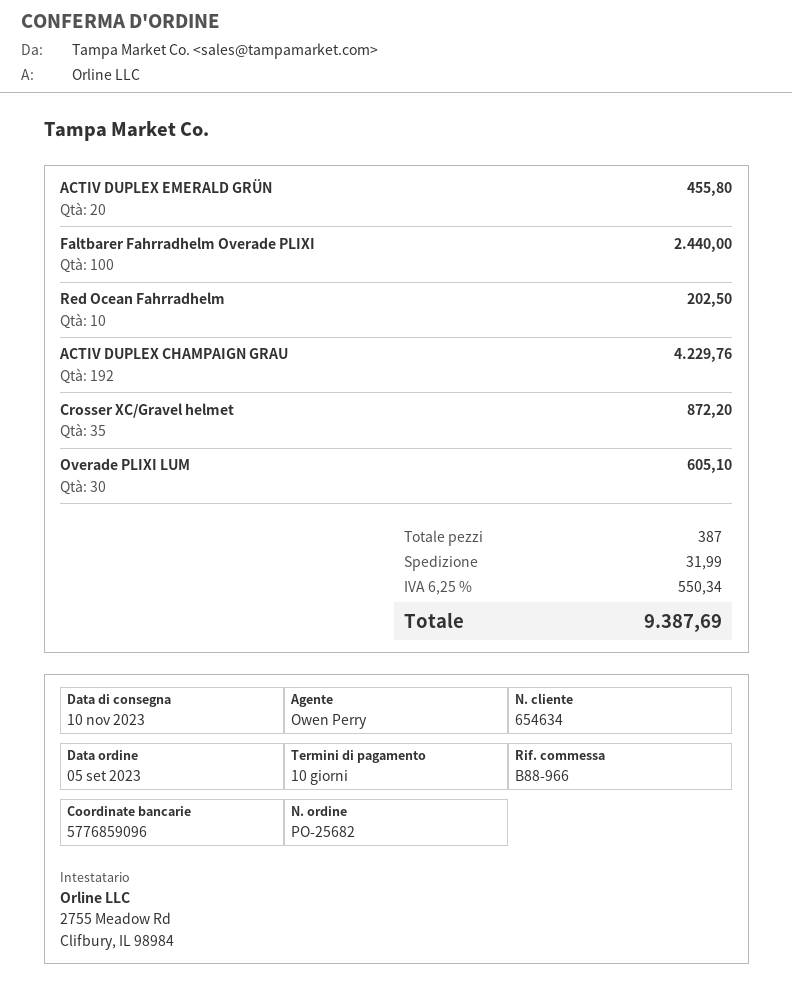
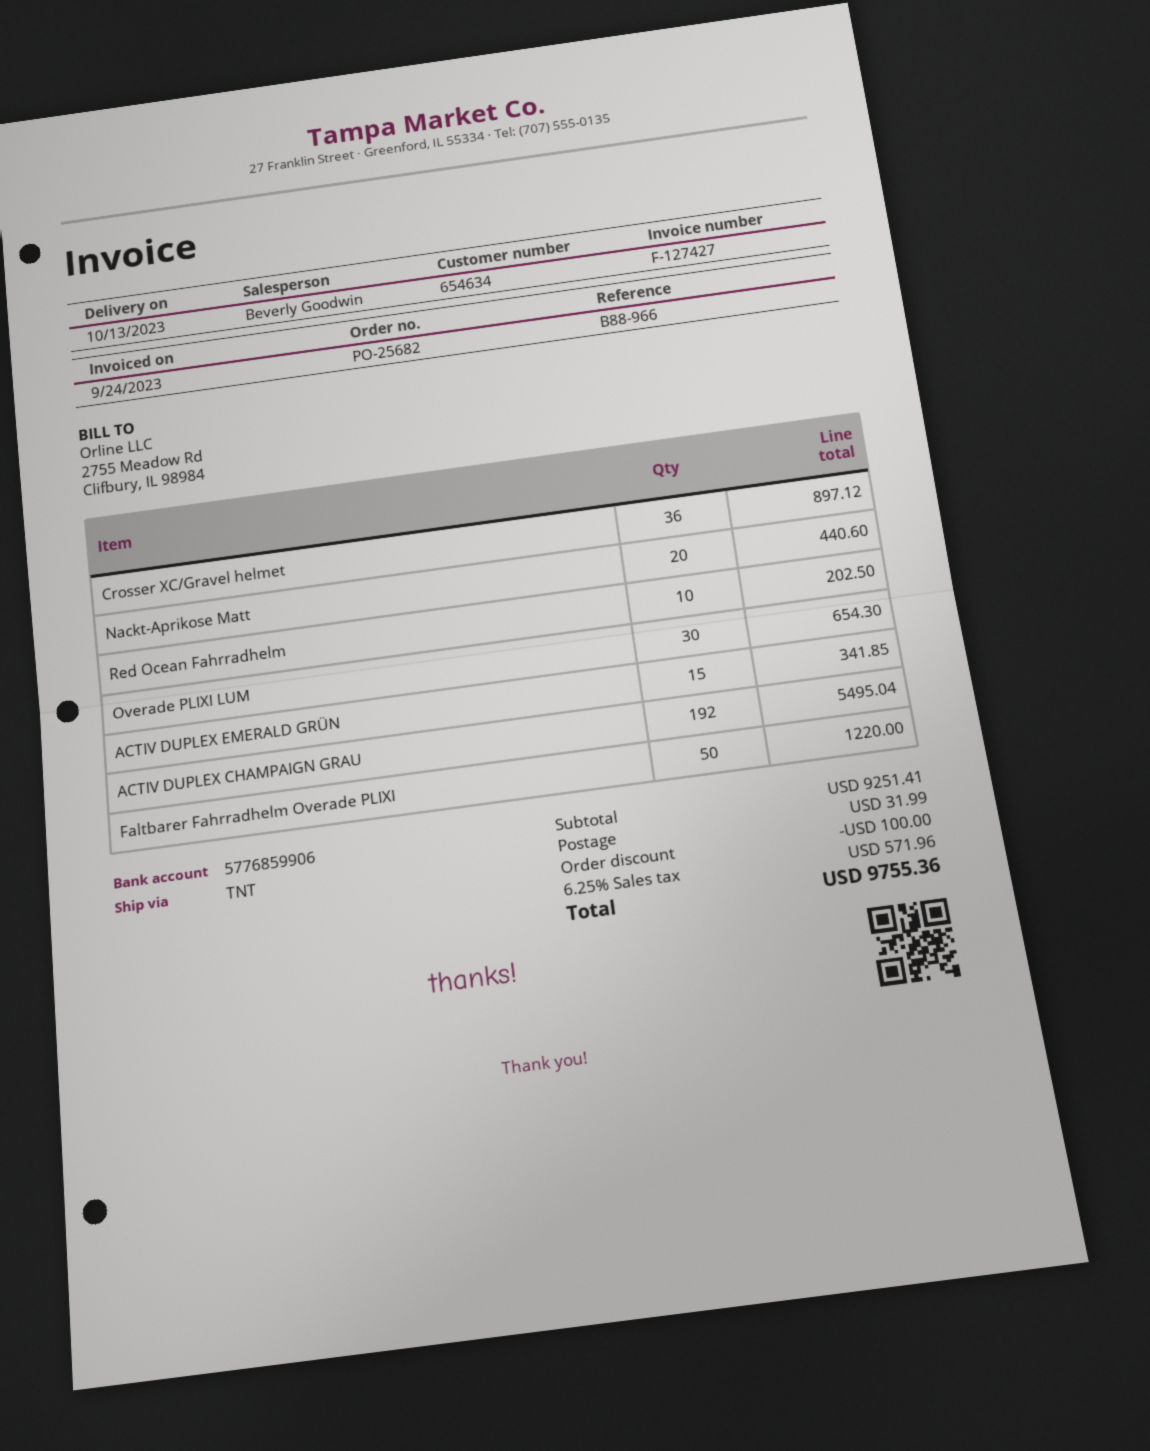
delivery date: 2023-11-10 -> 2023-10-13
sales rep: Owen Perry -> Beverly Goodwin
bank account: 5776859096 -> 5776859906
ACTIV DUPLEX EMERALD GRÜN: 20 for 455.80 -> 15 for 341.85
Faltbarer Fahrradhelm Overade PLIXI: 100 for 2440.00 -> 50 for 1220.00
ACTIV DUPLEX CHAMPAIGN GRAU: 192 for 4229.76 -> 192 for 5495.04
Crosser XC/Gravel helmet: 35 for 872.20 -> 36 for 897.12
Overade PLIXI LUM: 30 for 605.10 -> 30 for 654.30
Nackt-Aprikose Matt: none -> 20 for 440.60
discount: none -> 100.00
tax: 6.25% = 550.34 -> 6.25% = 571.96
total: 9387.69 -> 9755.36

